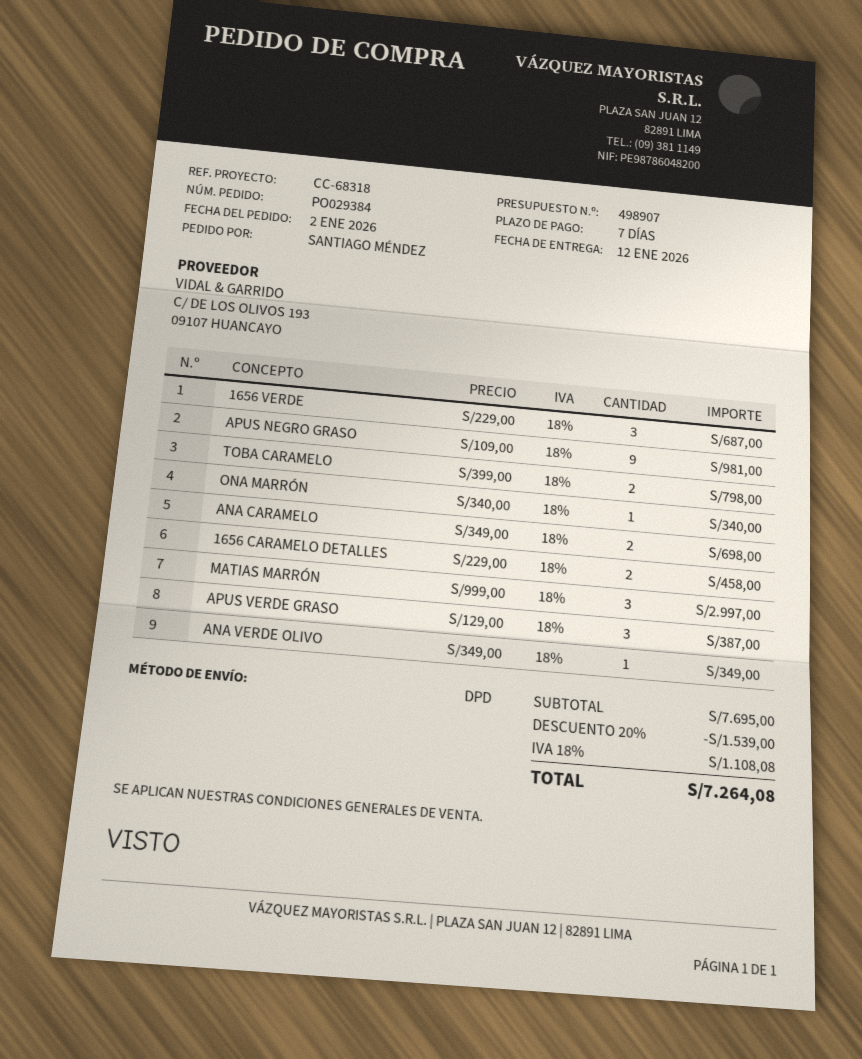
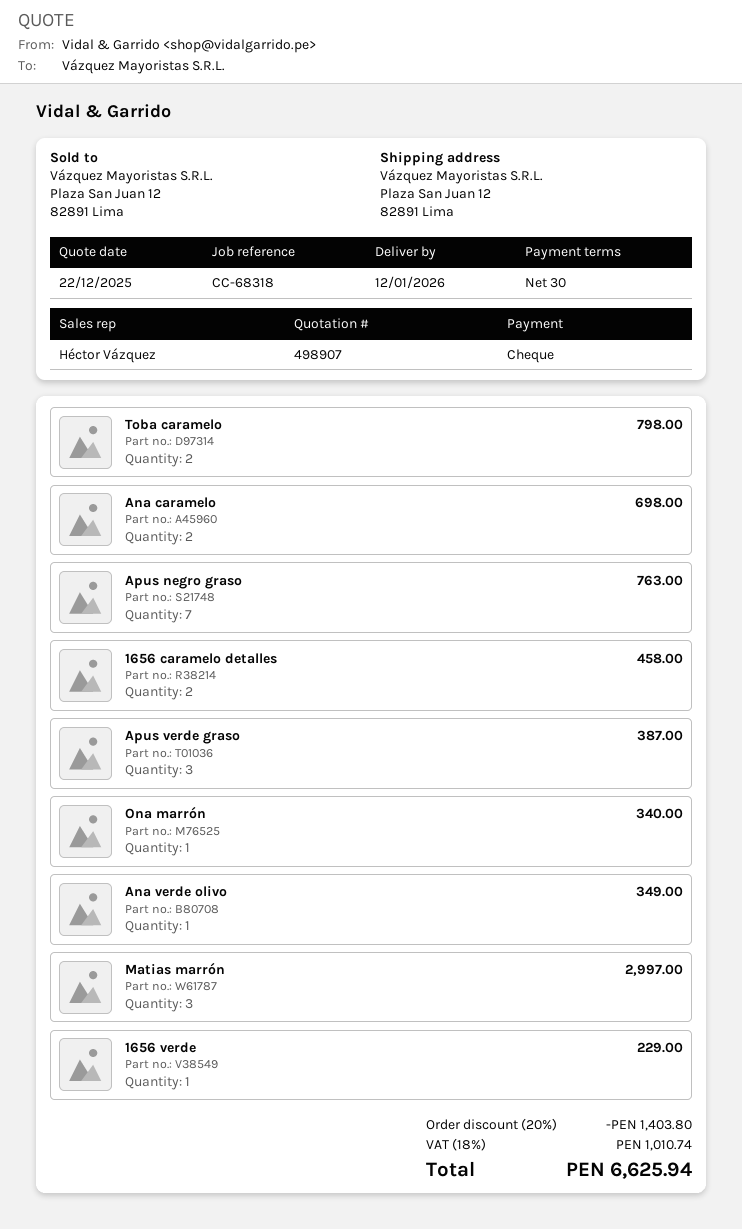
payment terms: 7 days -> 30 days
1656 VERDE: 3 for 687.00 -> 1 for 229.00
APUS NEGRO GRASO: 9 for 981.00 -> 7 for 763.00
discount: 20% = 1539.00 -> 20% = 1403.80
tax: 18% = 1108.08 -> 18% = 1010.74
total: 7264.08 -> 6625.94

